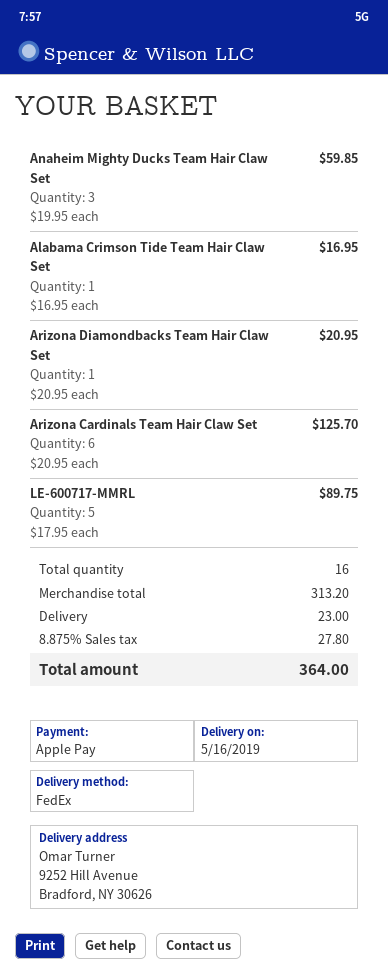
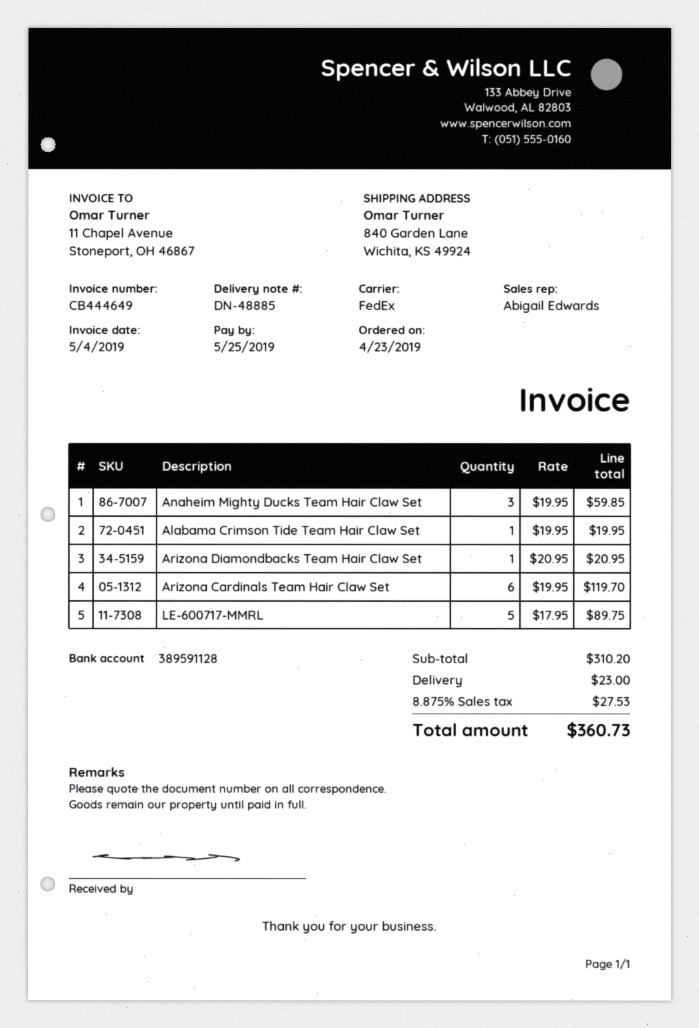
ship to: 9252 Hill Avenue, Bradford, NY 30626 -> 840 Garden Lane, Wichita, KS 49924
Alabama Crimson Tide Team Hair Claw Set: 1 x 16.95 = 16.95 -> 1 x 19.95 = 19.95
Arizona Cardinals Team Hair Claw Set: 6 x 20.95 = 125.70 -> 6 x 19.95 = 119.70
subtotal: 313.20 -> 310.20
tax: 8.875% = 27.80 -> 8.875% = 27.53
total: 364.00 -> 360.73

